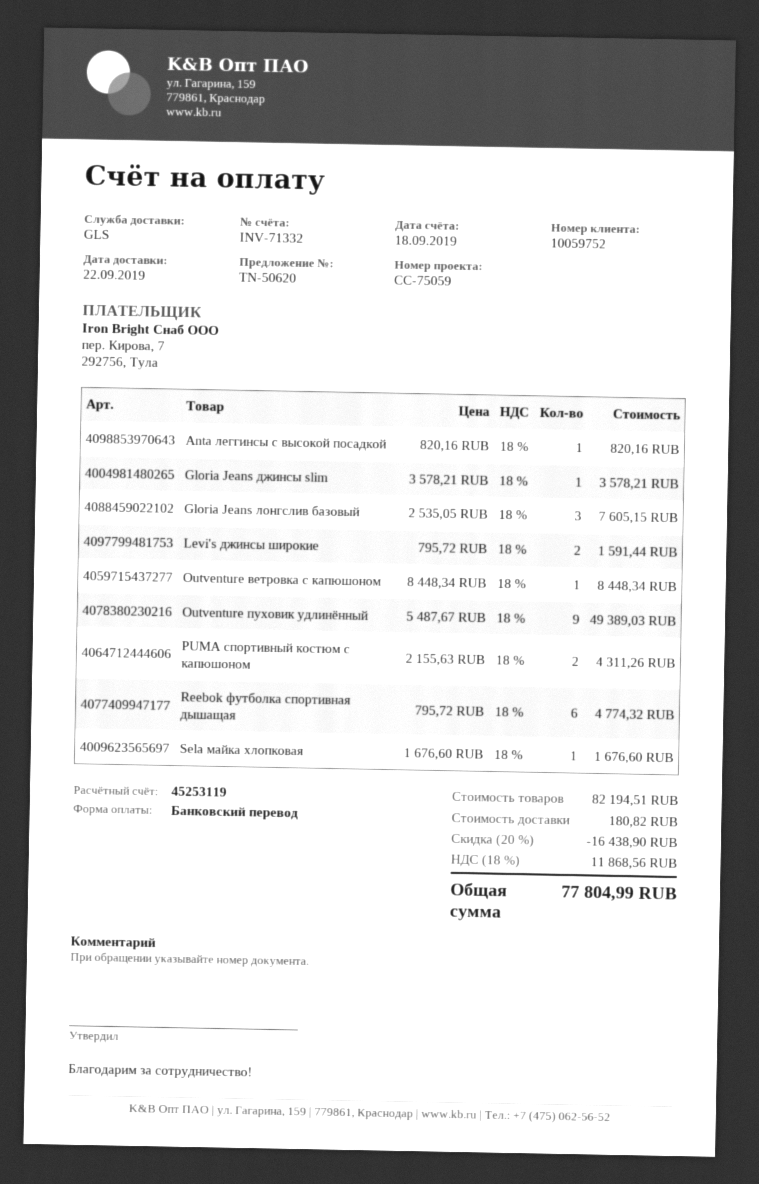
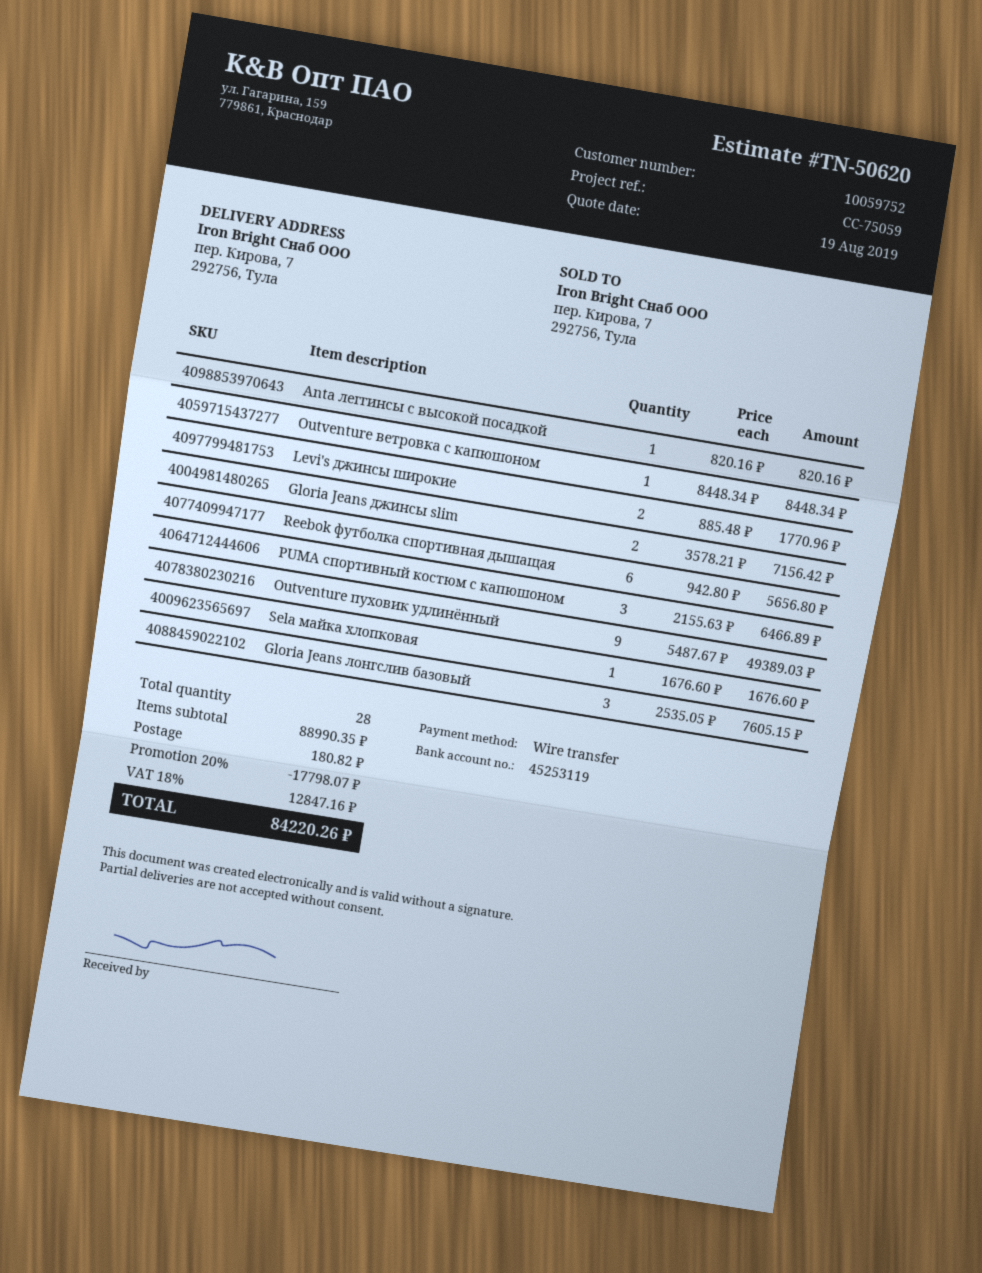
Gloria Jeans джинсы slim: 1 x 3578.21 = 3578.21 -> 2 x 3578.21 = 7156.42
Levi's джинсы широкие: 2 x 795.72 = 1591.44 -> 2 x 885.48 = 1770.96
PUMA спортивный костюм с капюшоном: 2 x 2155.63 = 4311.26 -> 3 x 2155.63 = 6466.89
Reebok футболка спортивная дышащая: 6 x 795.72 = 4774.32 -> 6 x 942.80 = 5656.80
subtotal: 82194.51 -> 88990.35
discount: 20% = 16438.90 -> 20% = 17798.07
tax: 18% = 11868.56 -> 18% = 12847.16
total: 77804.99 -> 84220.26

